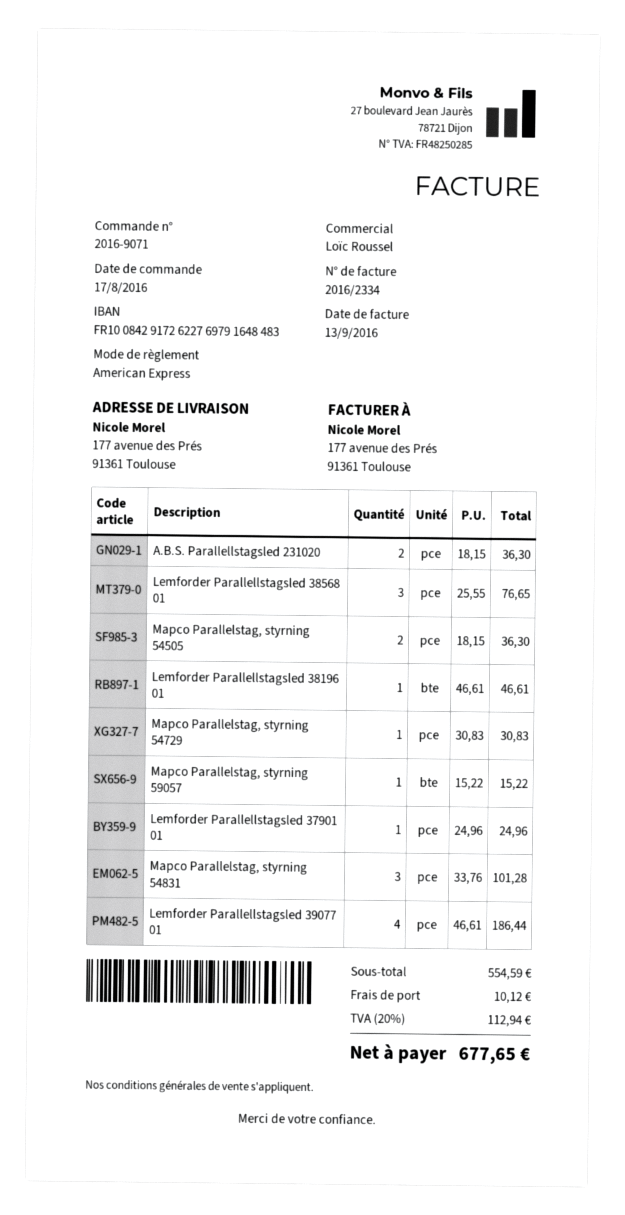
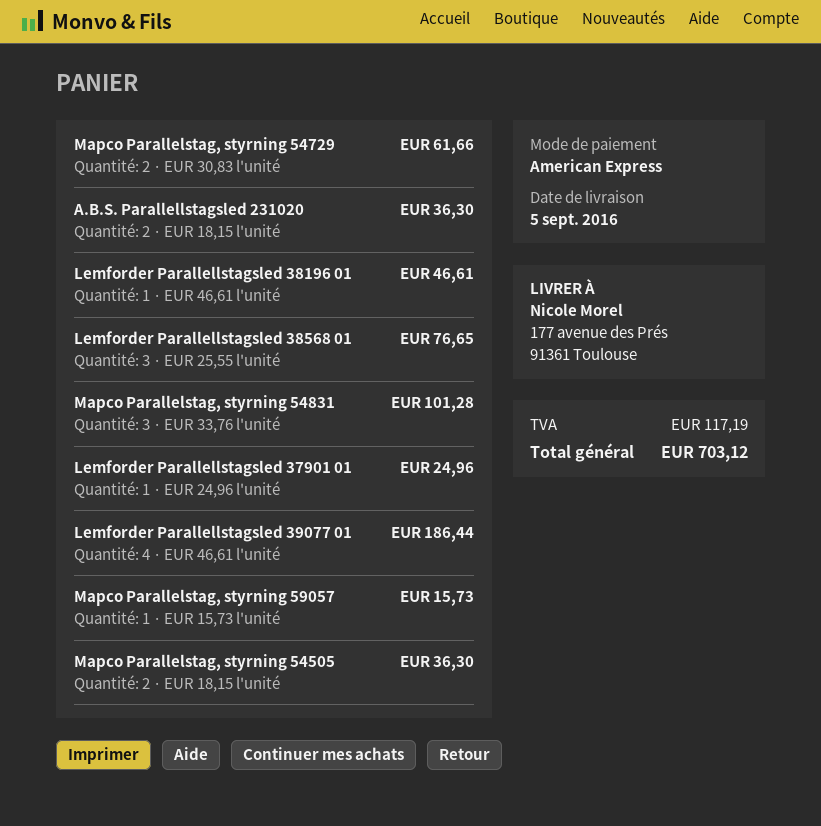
Mapco Parallelstag, styrning 54729: 1 x 30.83 = 30.83 -> 2 x 30.83 = 61.66
Mapco Parallelstag, styrning 59057: 1 x 15.22 = 15.22 -> 1 x 15.73 = 15.73
shipping: 10.12 -> none
tax: 112.94 -> 117.19
total: 677.65 -> 703.12

